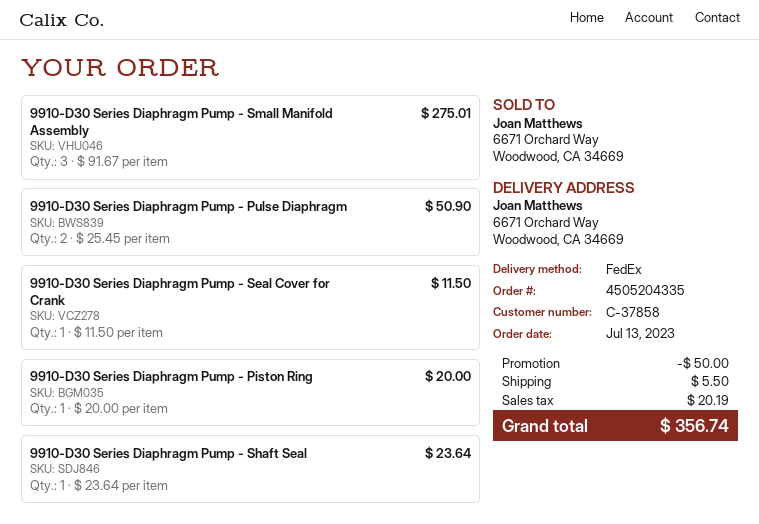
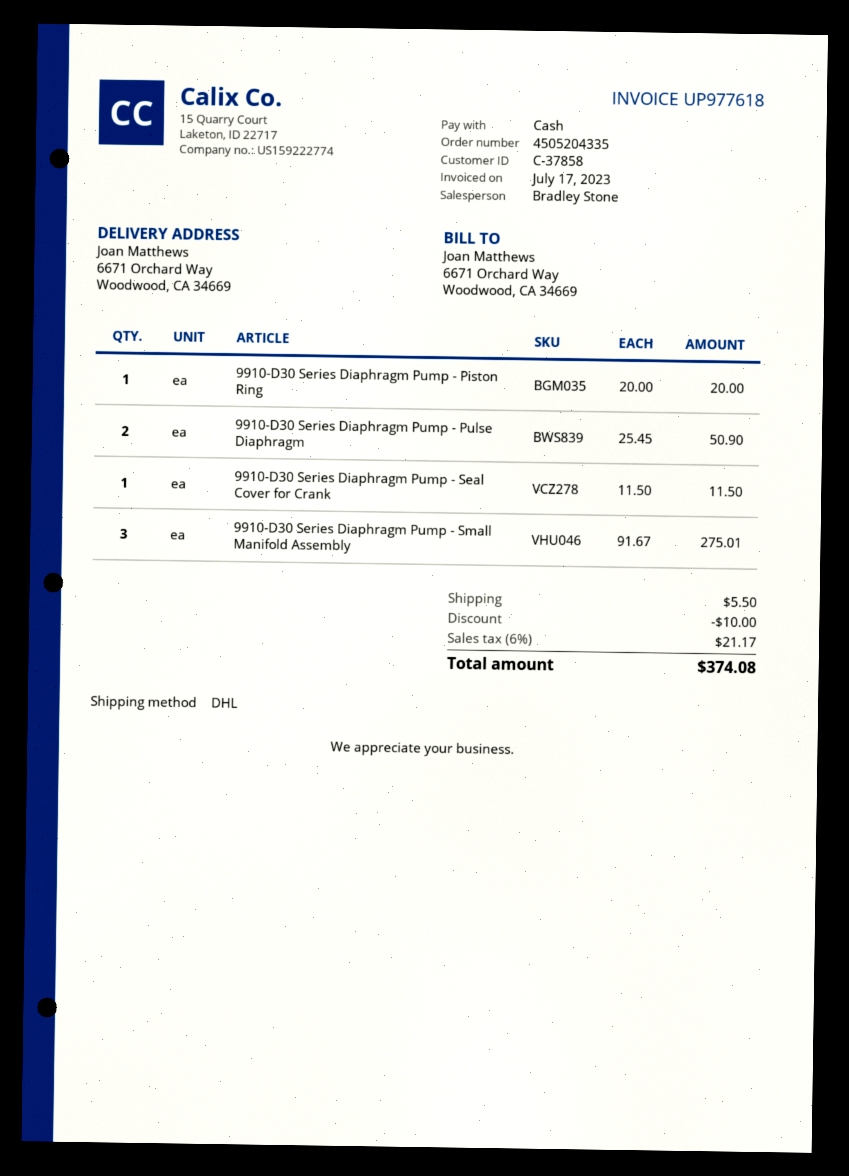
shipping method: FedEx -> DHL
9910-D30 Series Diaphragm Pump - Shaft Seal: 1 x 23.64 = 23.64 -> none
discount: 50.00 -> 10.00
tax: 20.19 -> 21.17
total: 356.74 -> 374.08

